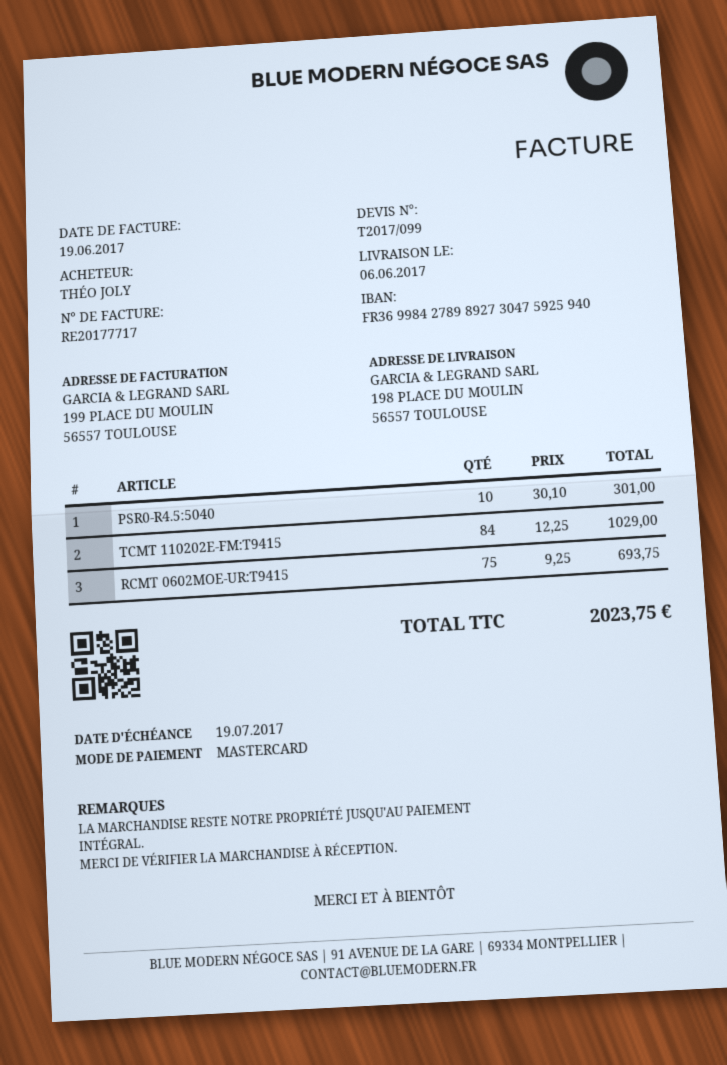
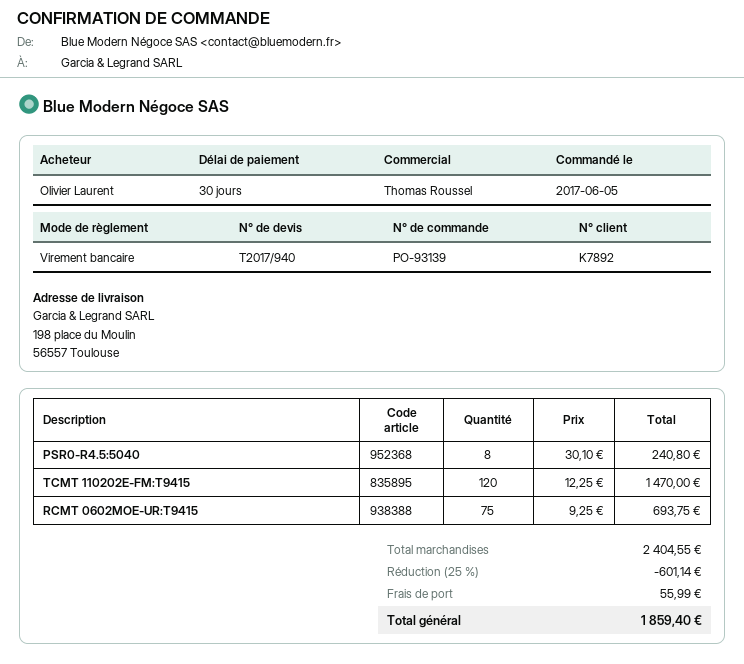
quote number: T2017/099 -> T2017/940
ordered by: THÉO JOLY -> Olivier Laurent
payment method: Mastercard -> bank transfer
PSR0-R4.5:5040: 10 x 30.10 = 301.00 -> 8 x 30.10 = 240.80
TCMT 110202E-FM:T9415: 84 x 12.25 = 1029.00 -> 120 x 12.25 = 1470.00
discount: none -> 25% = 601.14
shipping: none -> 55.99
total: 2023.75 -> 1859.40

